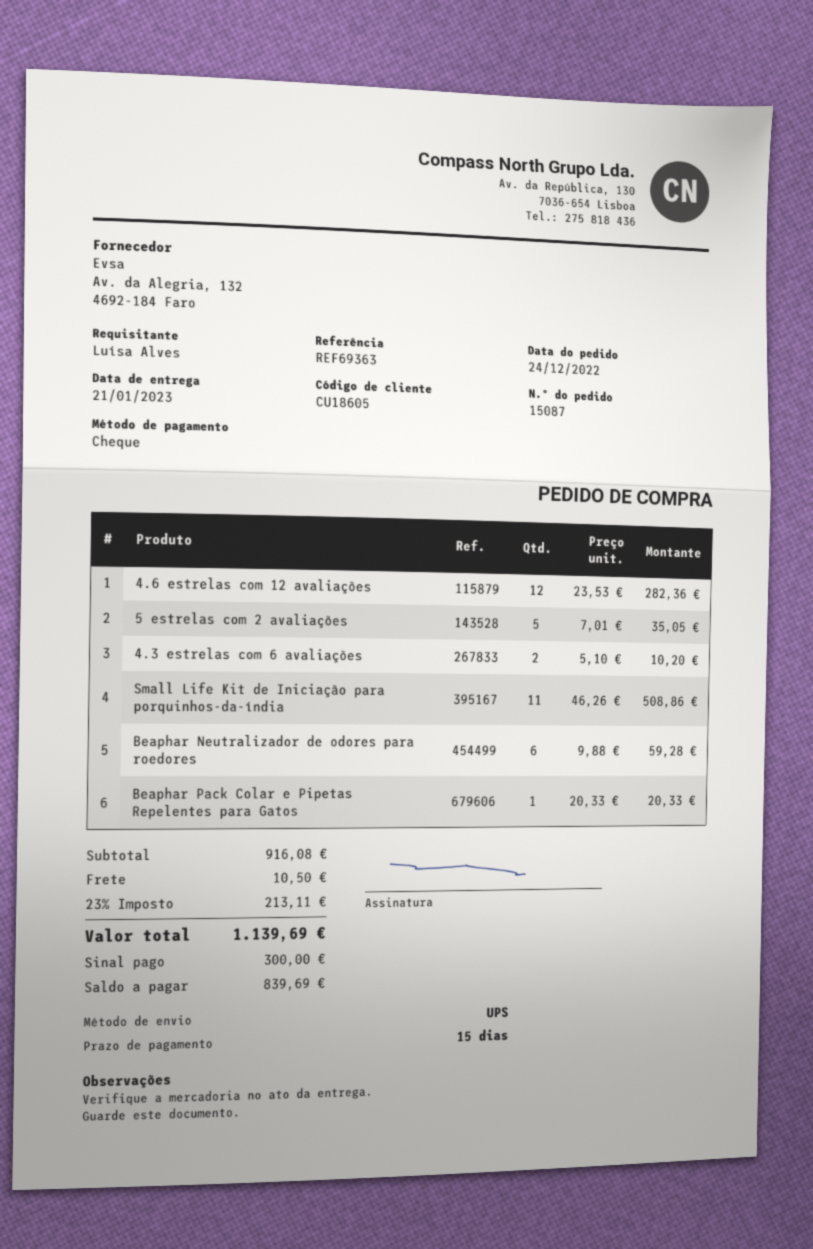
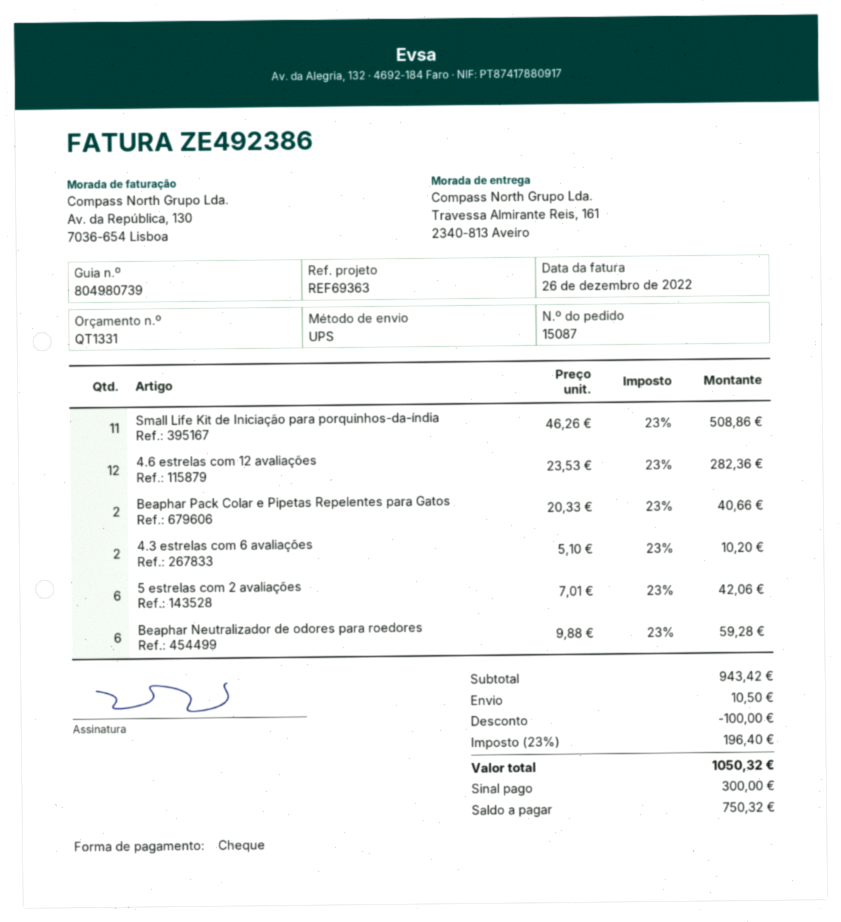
5 estrelas com 2 avaliações: 5 x 7.01 = 35.05 -> 6 x 7.01 = 42.06
Beaphar Pack Colar e Pipetas Repelentes para Gatos: 1 x 20.33 = 20.33 -> 2 x 20.33 = 40.66
subtotal: 916.08 -> 943.42
discount: none -> 100.00
tax: 23% = 213.11 -> 23% = 196.40
total: 1139.69 -> 1050.32
balance: 839.69 -> 750.32

